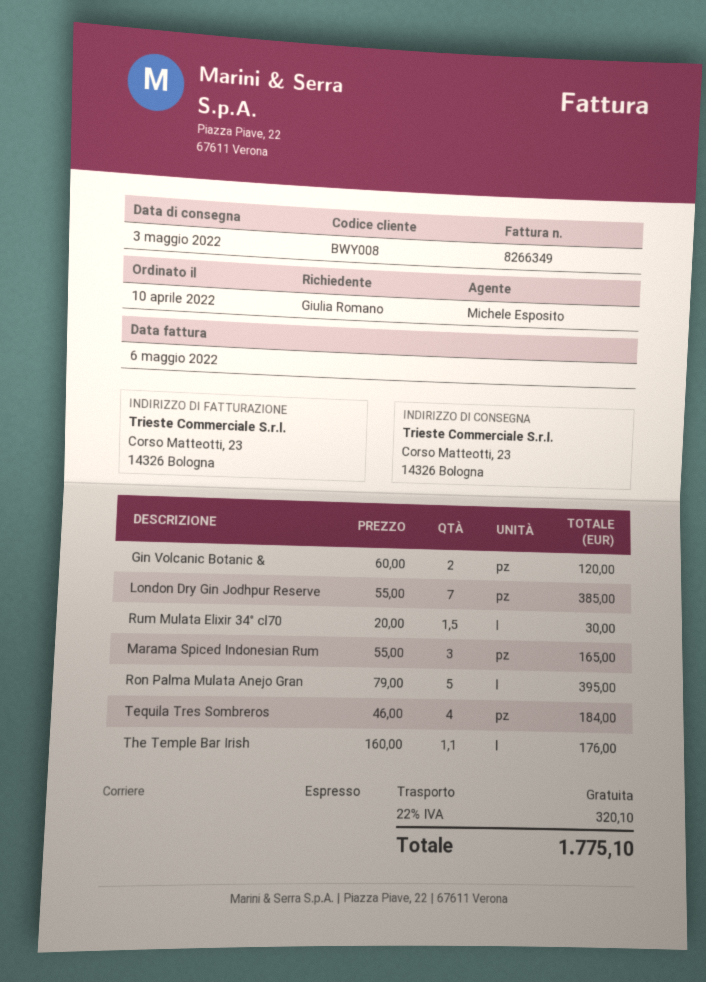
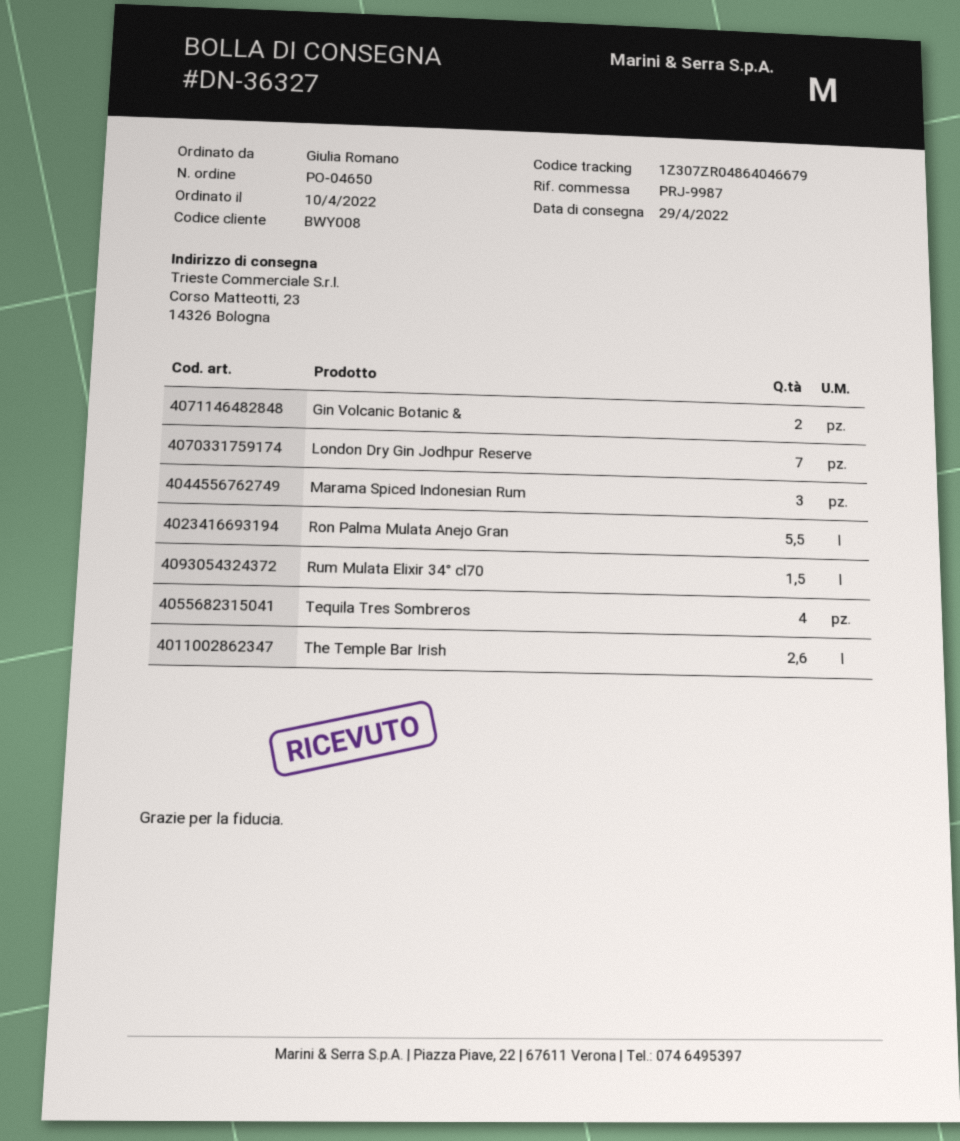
delivery date: 2022-05-03 -> 2022-04-29
Ron Palma Mulata Anejo Gran: 5 -> 5.5
The Temple Bar Irish: 1.1 -> 2.6

